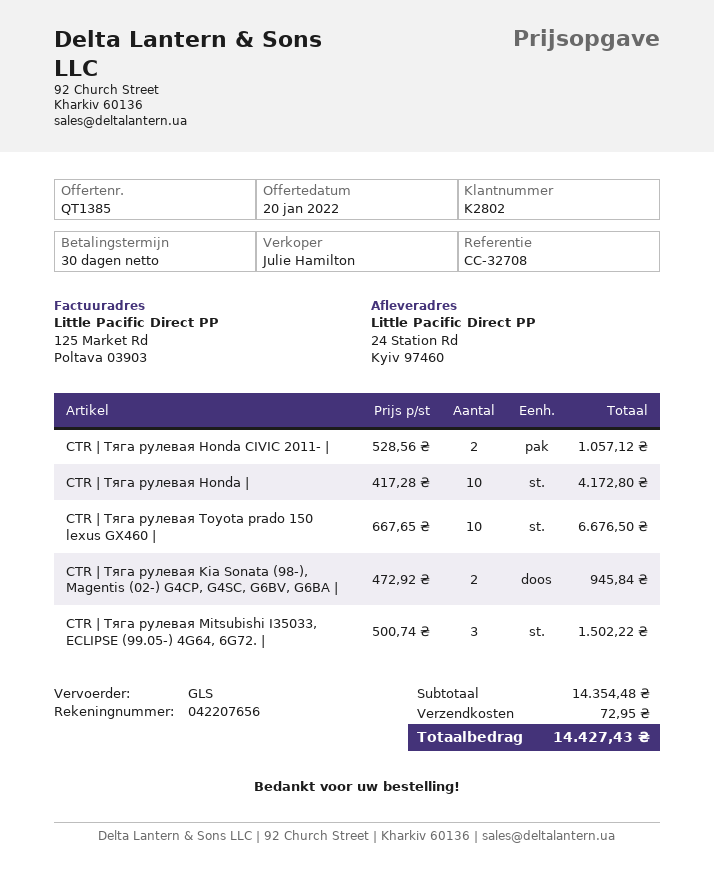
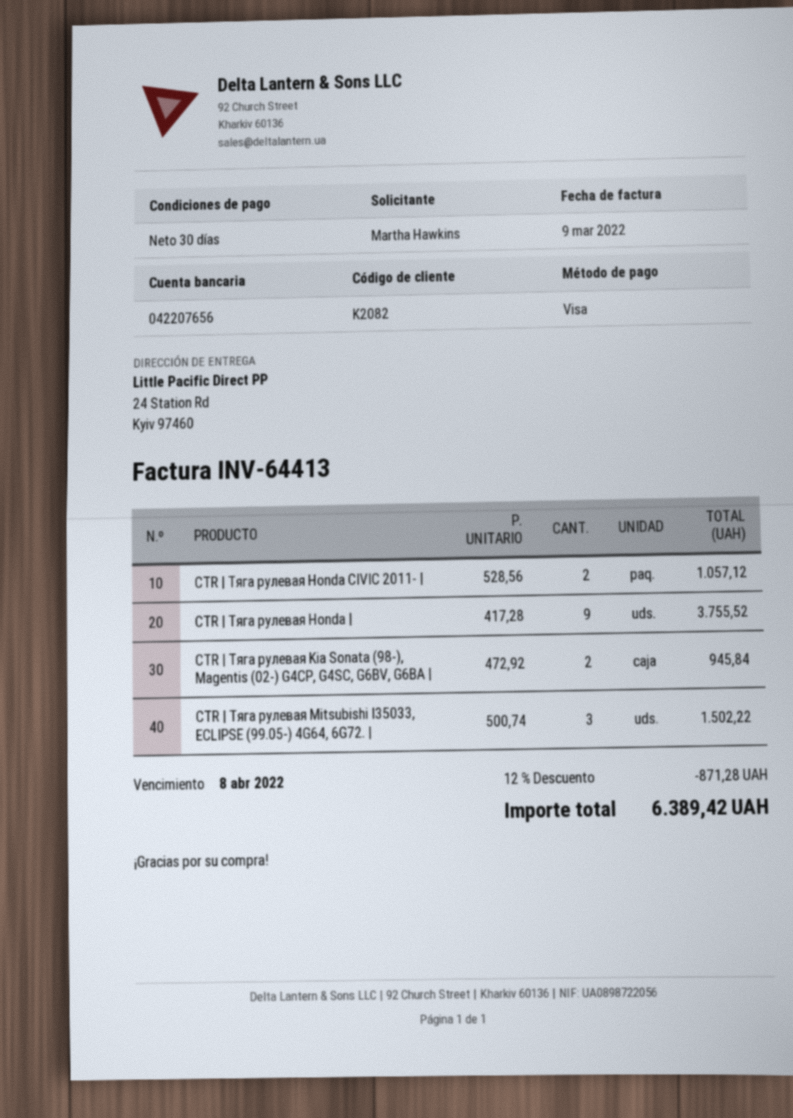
customer number: K2802 -> K2082
CTR | Тяга рулевая Honda |: 10 x 417.28 = 4172.80 -> 9 x 417.28 = 3755.52
CTR | Тяга рулевая Toyota prado 150 lexus GX460 |: 10 x 667.65 = 6676.50 -> none
discount: none -> 12% = 871.28
shipping: 72.95 -> none
total: 14427.43 -> 6389.42

